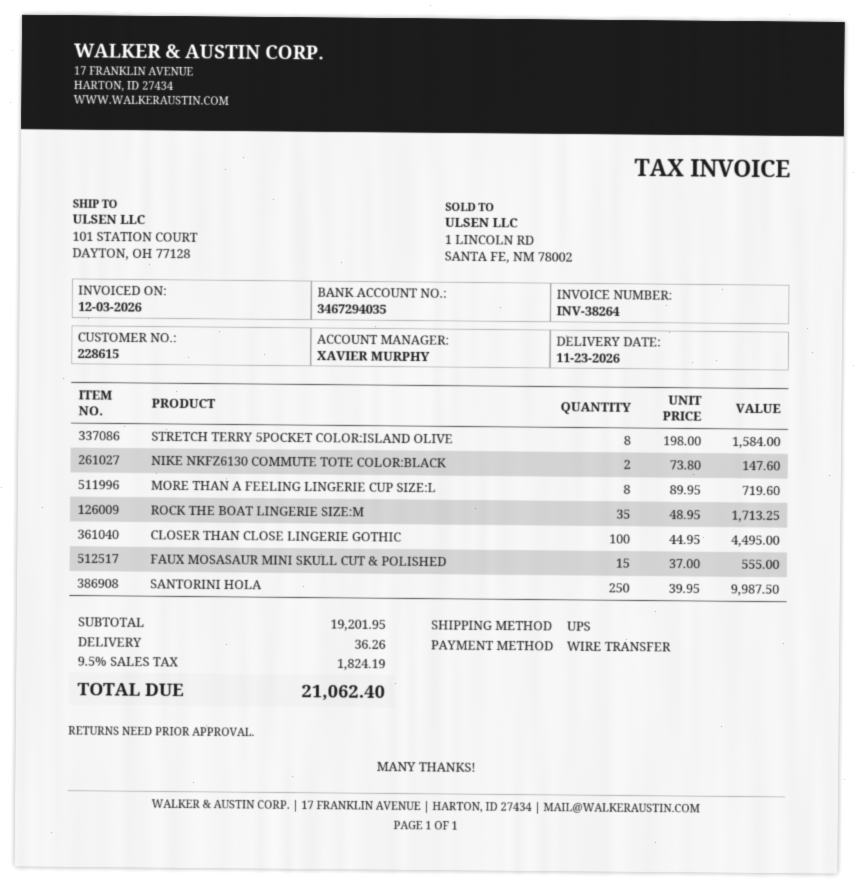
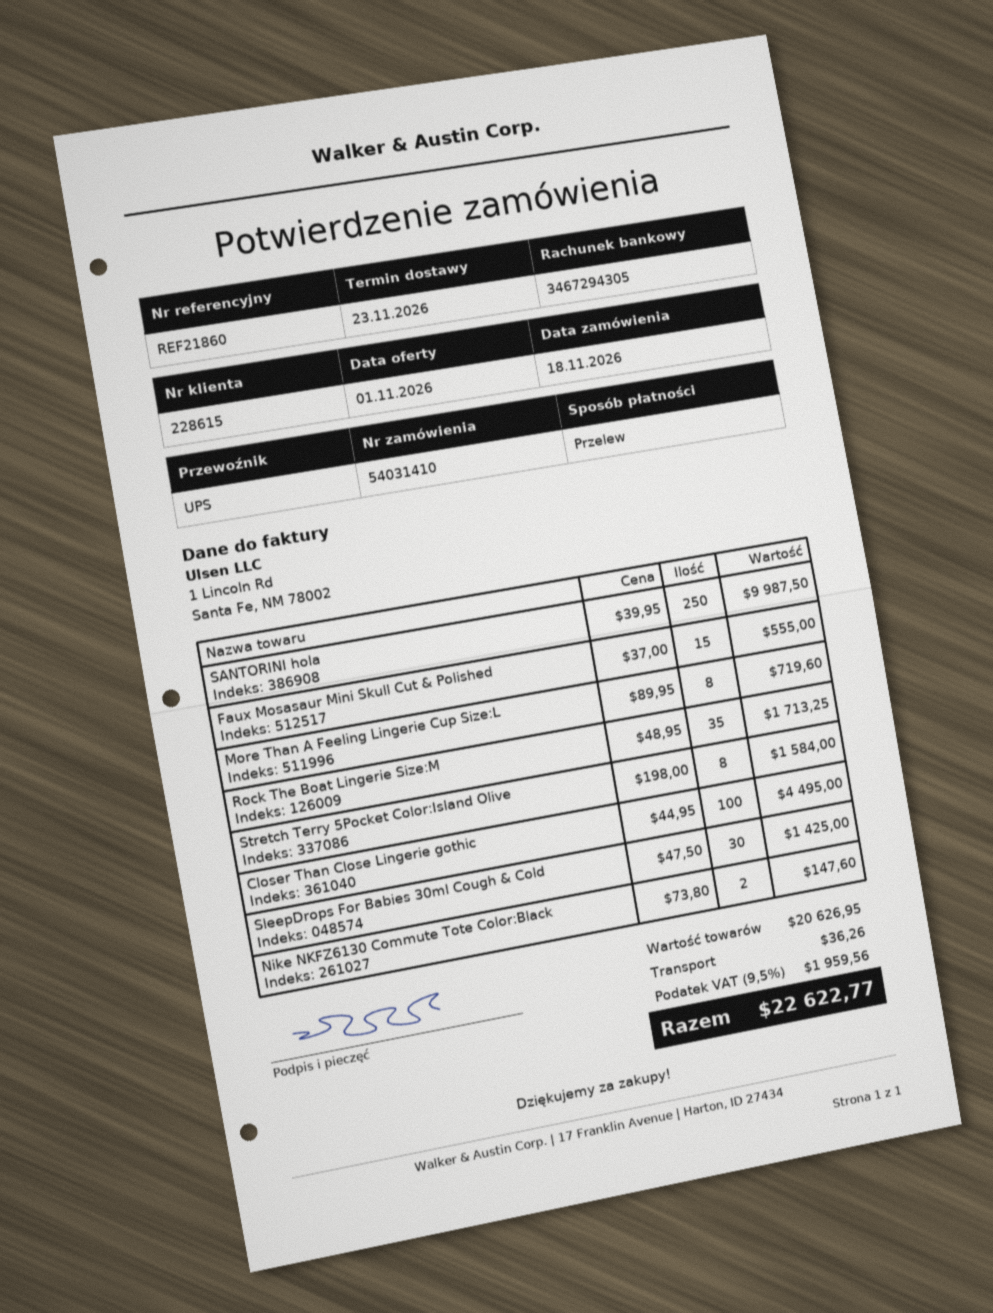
bank account: 3467294035 -> 3467294305
SleepDrops For Babies 30ml Cough & Cold: none -> 30 x 47.50 = 1425.00
subtotal: 19201.95 -> 20626.95
tax: 9.5% = 1824.19 -> 9.5% = 1959.56
total: 21062.40 -> 22622.77

